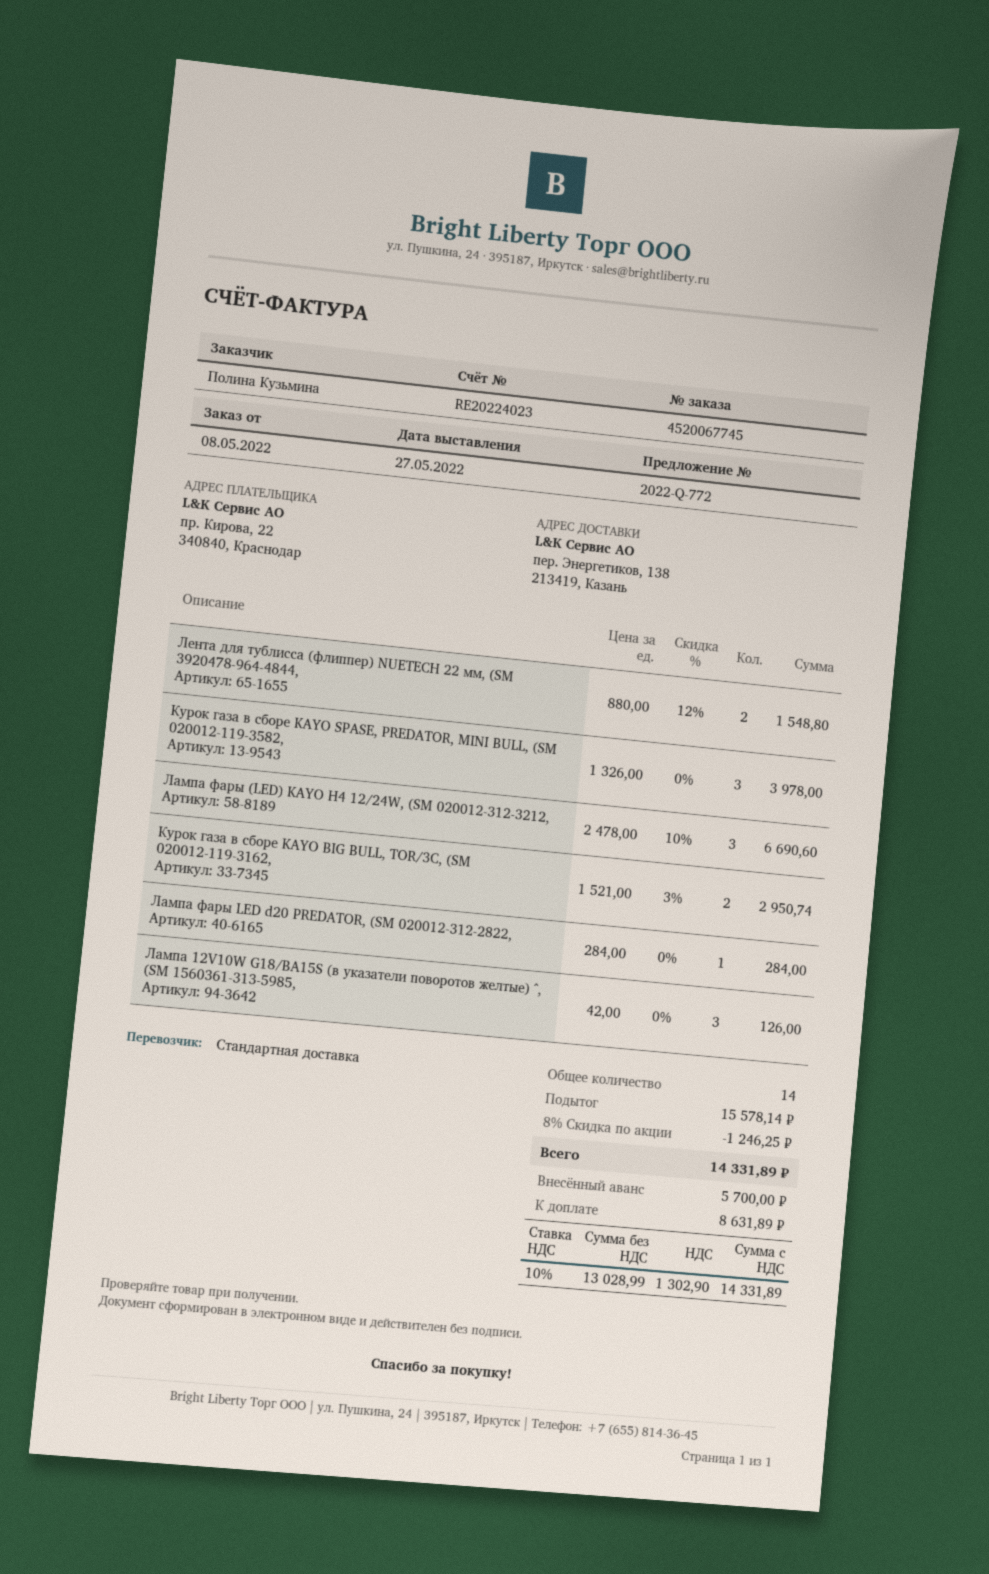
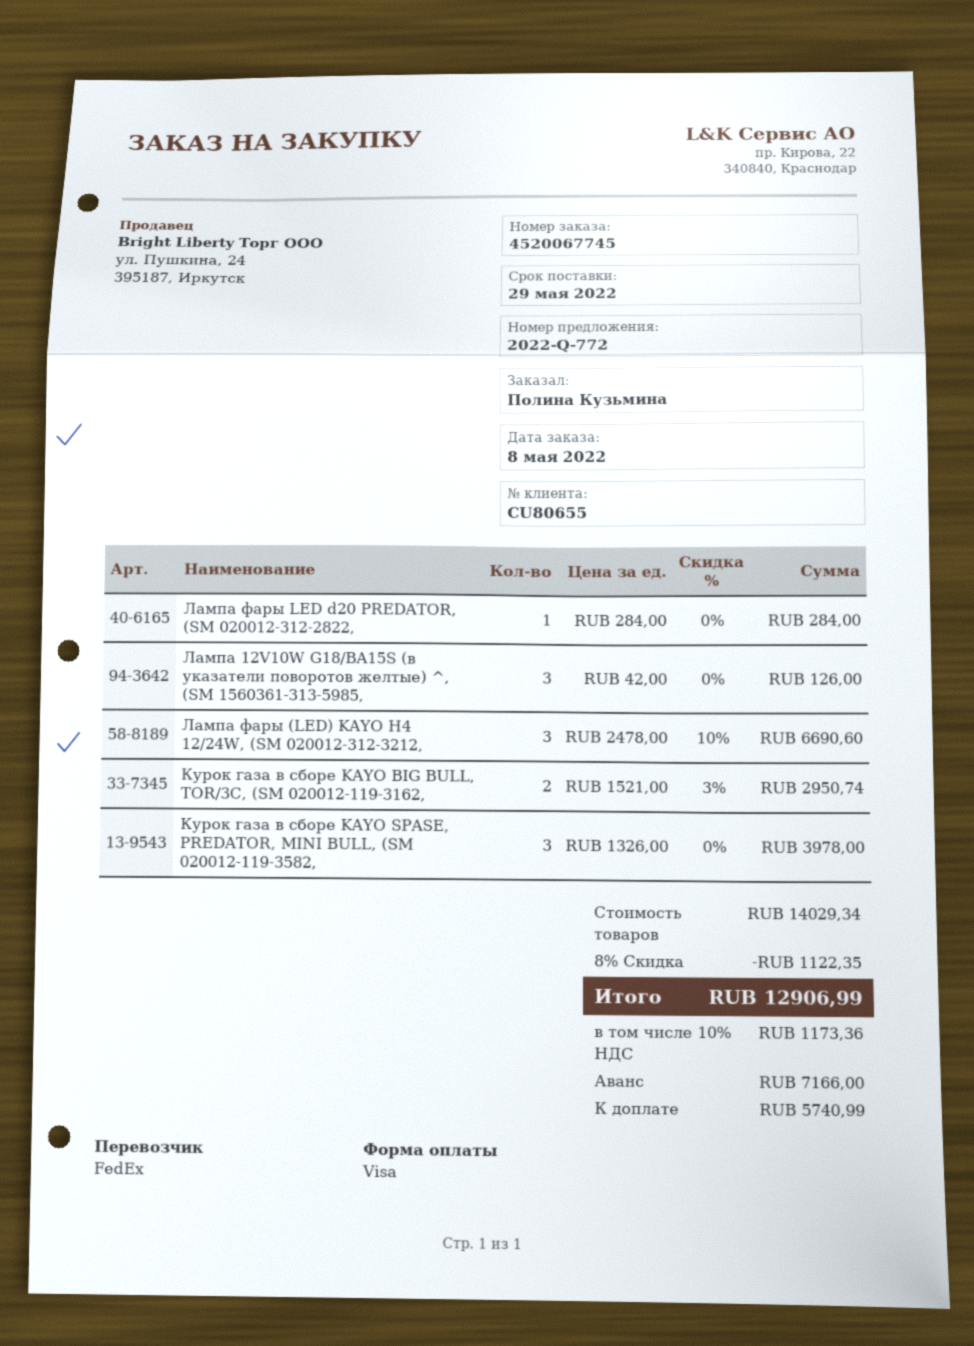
shipping method: standard -> FedEx
Лента для тублисса (флиппер) NUETECH 22 мм, (SM 3920478-964-4844,: 2 x 880.00 - 12% = 1548.80 -> none
subtotal: 15578.14 -> 14029.34
discount: 8% = 1246.25 -> 8% = 1122.35
tax: 10% = 1302.90 -> 10% = 1173.36
total: 14331.89 -> 12906.99
deposit: 5700.00 -> 7166.00
balance: 8631.89 -> 5740.99

